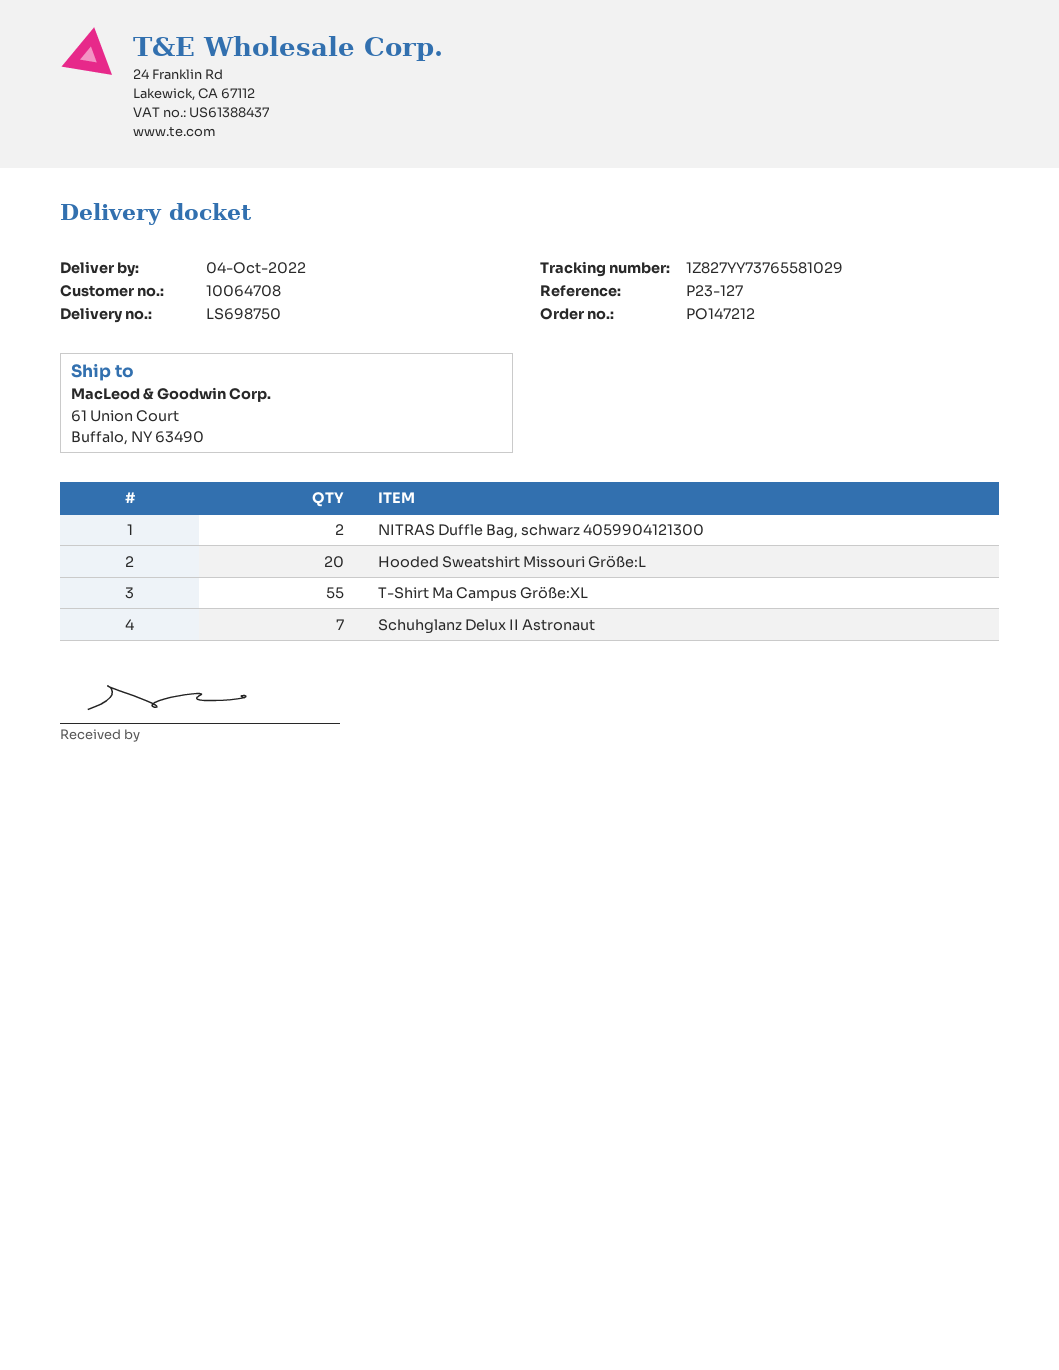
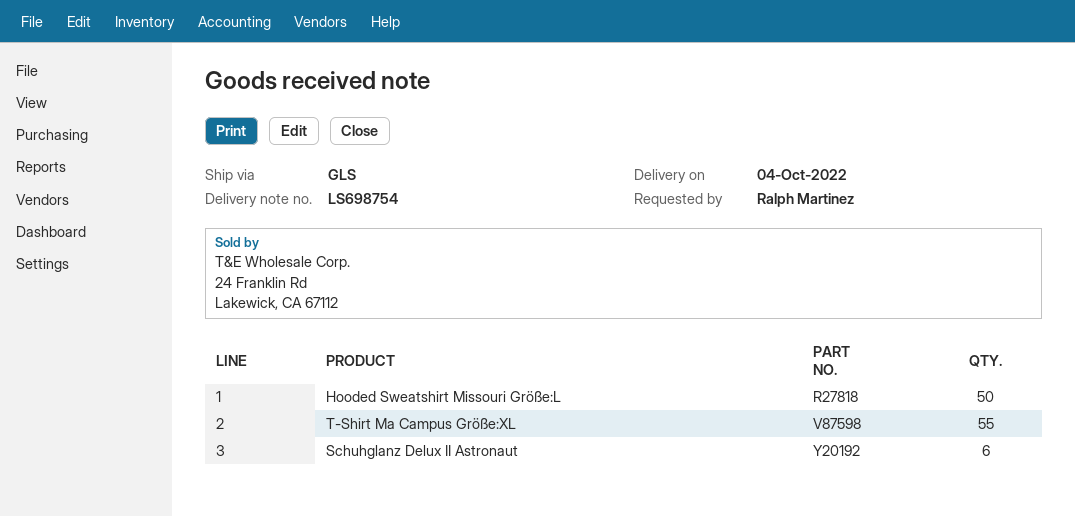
delivery note number: LS698750 -> LS698754
NITRAS Duffle Bag, schwarz 4059904121300: 2 -> none
Hooded Sweatshirt Missouri Größe:L: 20 -> 50
Schuhglanz Delux II Astronaut: 7 -> 6

